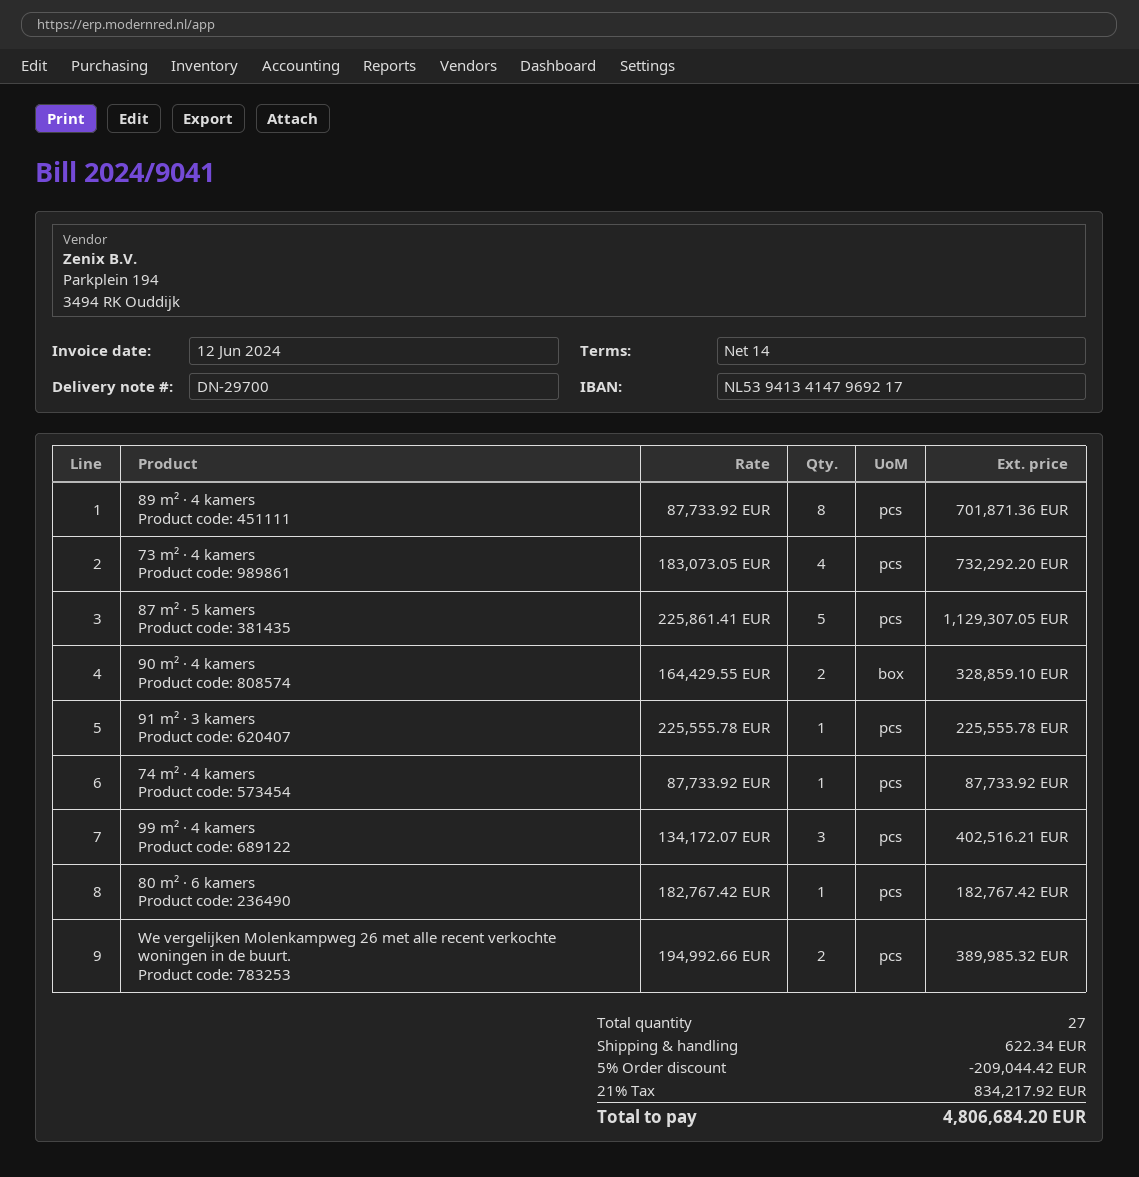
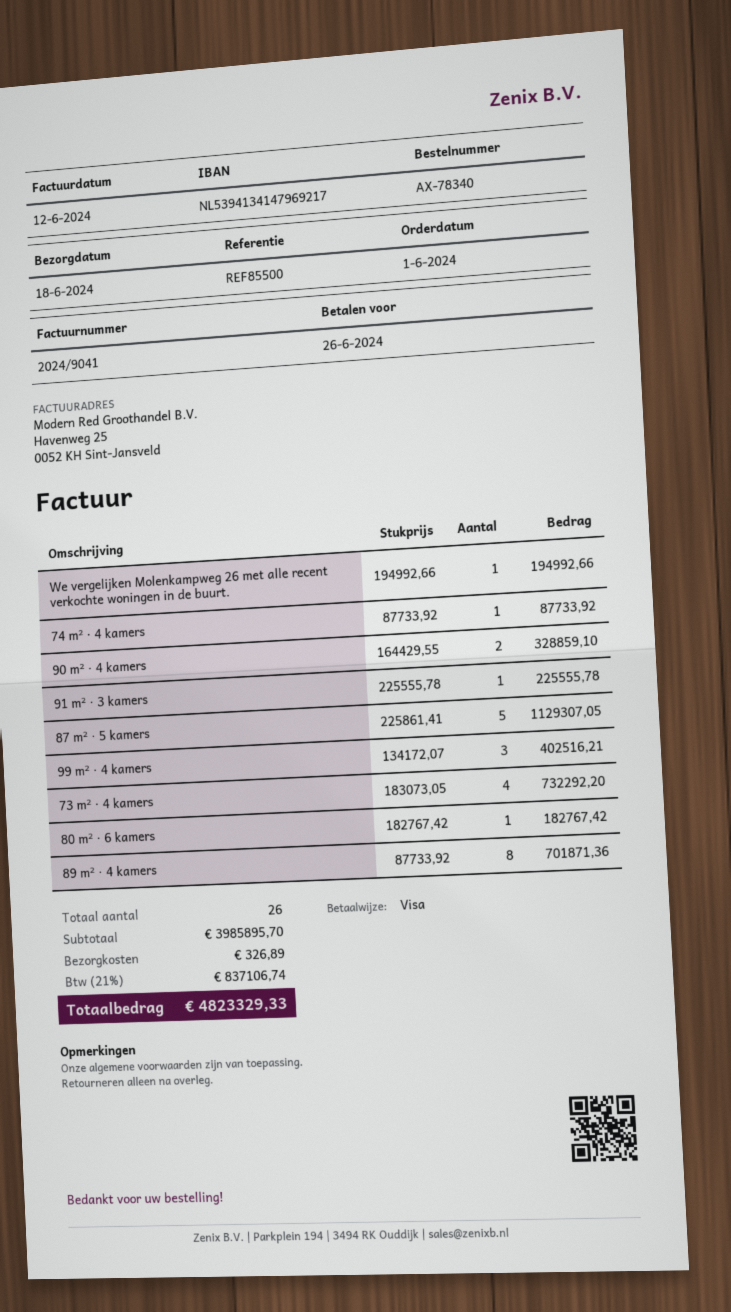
We vergelijken Molenkampweg 26 met alle recent verkochte woningen in de buurt.: 2 x 194992.66 = 389985.32 -> 1 x 194992.66 = 194992.66
total quantity: 27 -> 26
discount: 5% = 209044.42 -> none
shipping: 622.34 -> 326.89
tax: 21% = 834217.92 -> 21% = 837106.74
total: 4806684.20 -> 4823329.33

